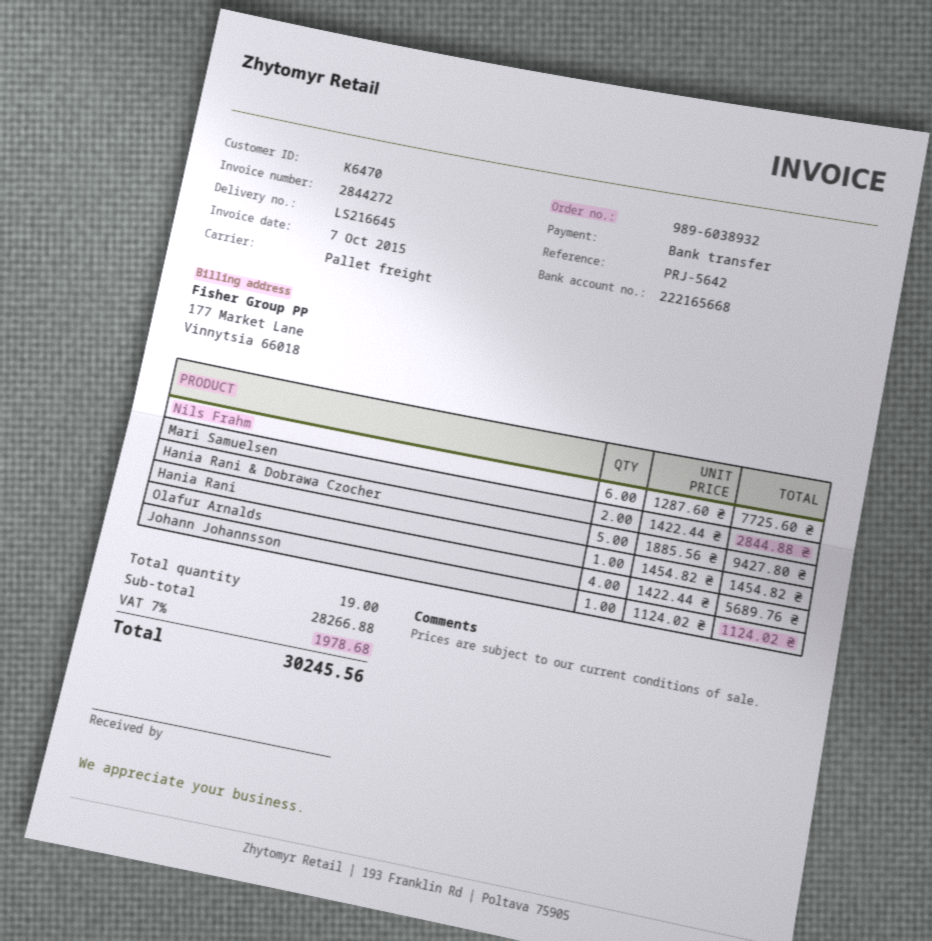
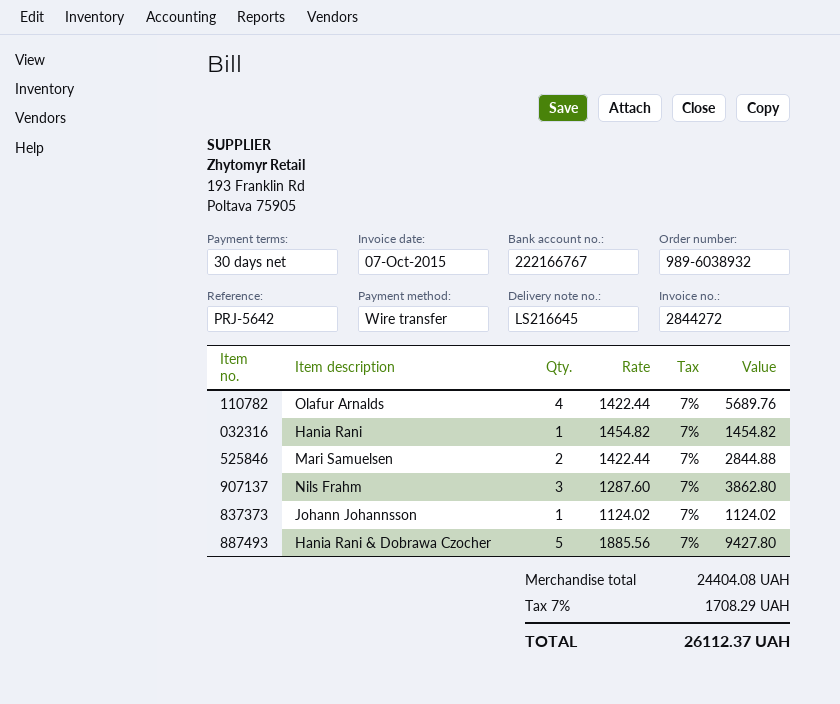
bank account: 222165668 -> 222166767
Nils Frahm: 6 x 1287.60 = 7725.60 -> 3 x 1287.60 = 3862.80
subtotal: 28266.88 -> 24404.08
tax: 7% = 1978.68 -> 7% = 1708.29
total: 30245.56 -> 26112.37

